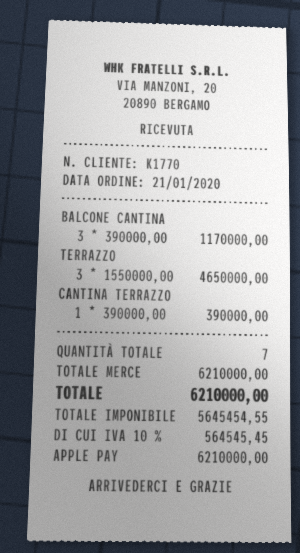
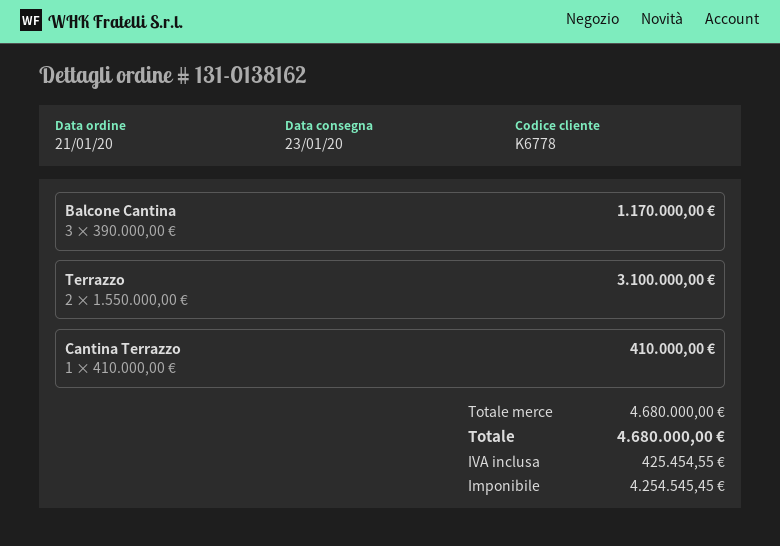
customer number: K1770 -> K6778
TERRAZZO: 3 x 1550000.00 = 4650000.00 -> 2 x 1550000.00 = 3100000.00
CANTINA TERRAZZO: 1 x 390000.00 = 390000.00 -> 1 x 410000.00 = 410000.00
subtotal: 6210000.00 -> 4680000.00
net: 5645454.55 -> 4254545.45
tax: 564545.45 -> 425454.55
total: 6210000.00 -> 4680000.00

